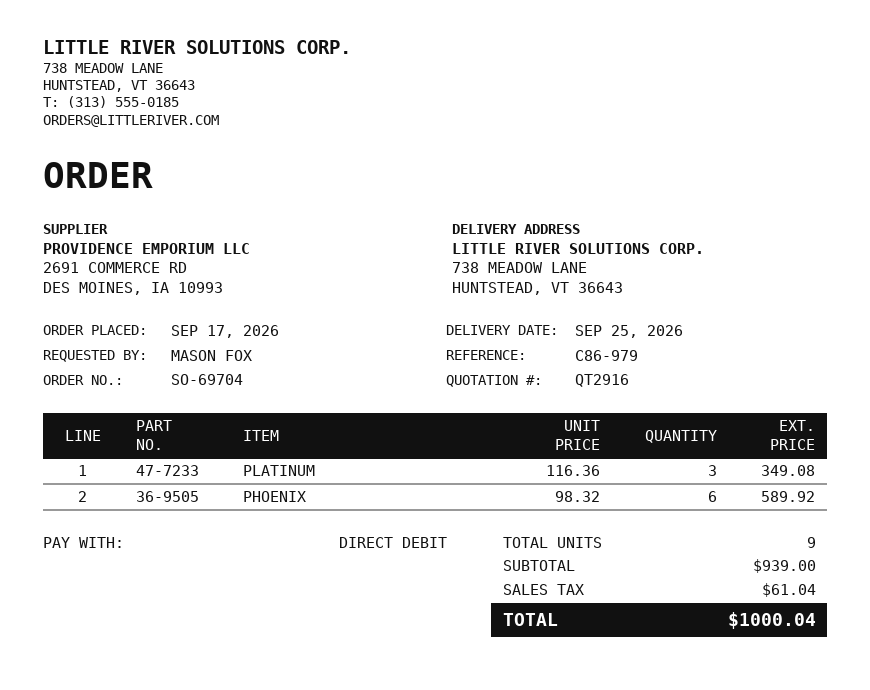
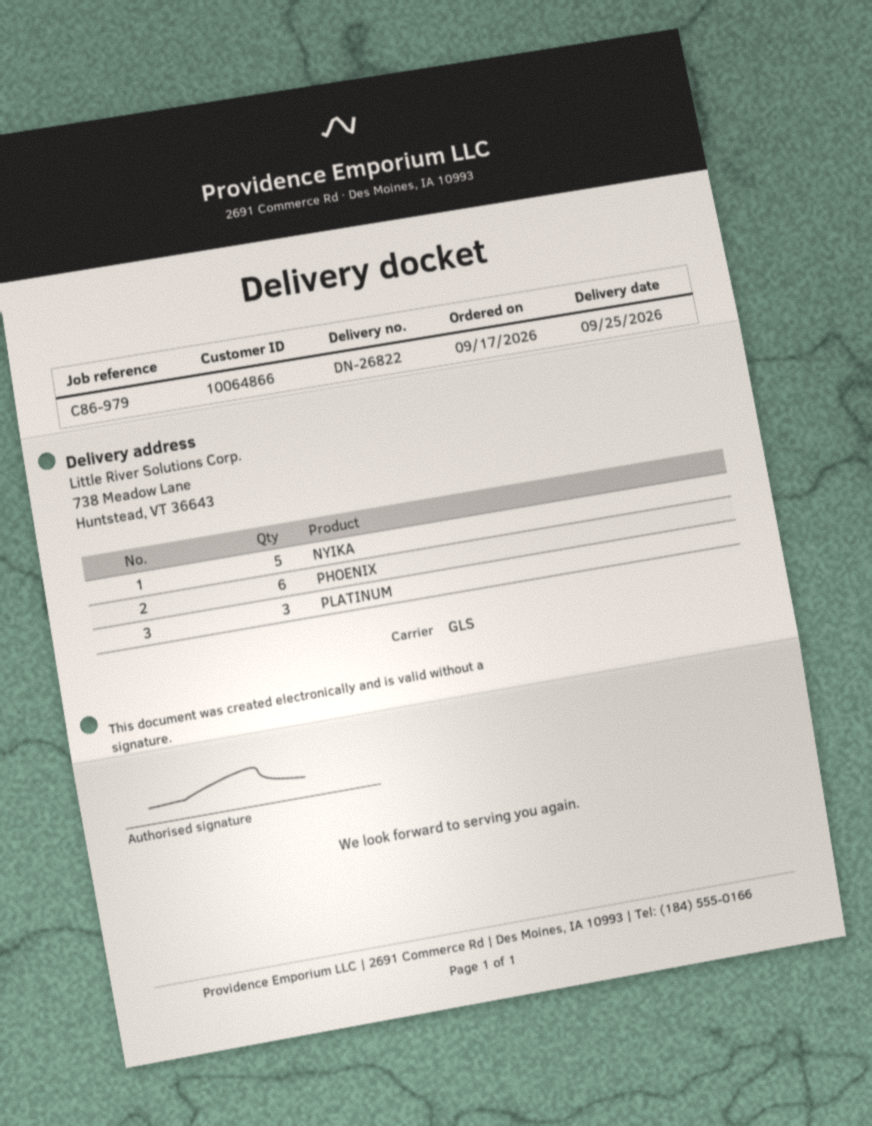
NYIKA: none -> 5

